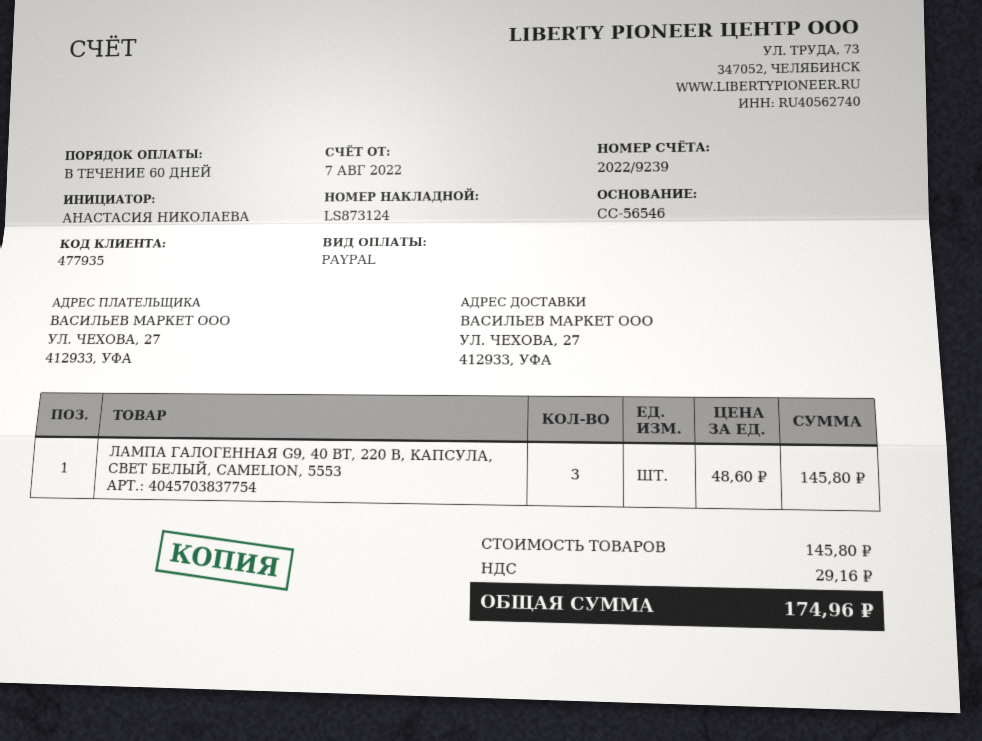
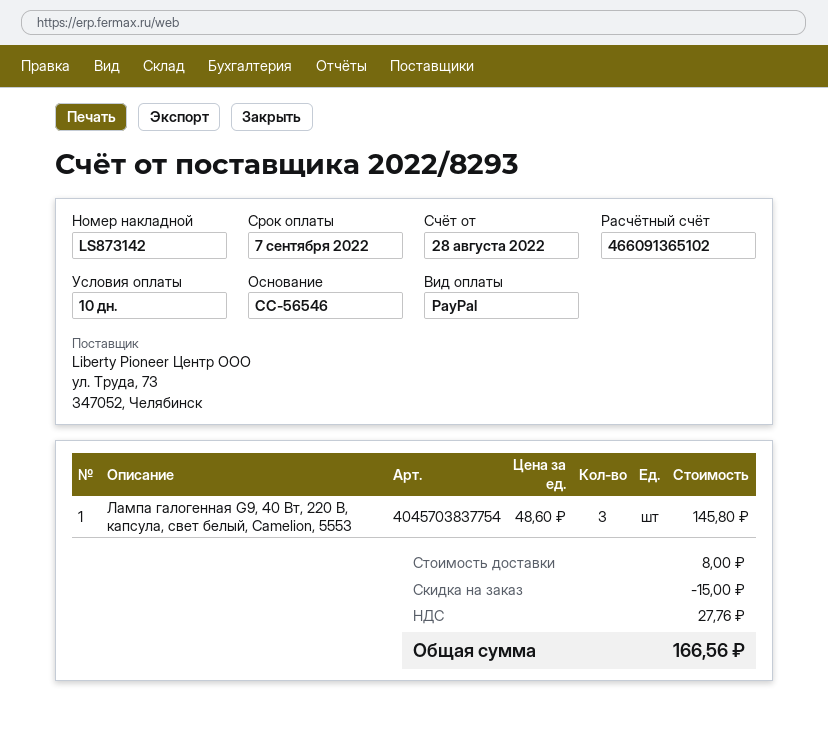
delivery note number: LS873124 -> LS873142
invoice number: 2022/9239 -> 2022/8293
invoice date: 2022-08-07 -> 2022-08-28
payment terms: 60 days -> 10 days
discount: none -> 15.00
shipping: none -> 8.00
tax: 29.16 -> 27.76
total: 174.96 -> 166.56

